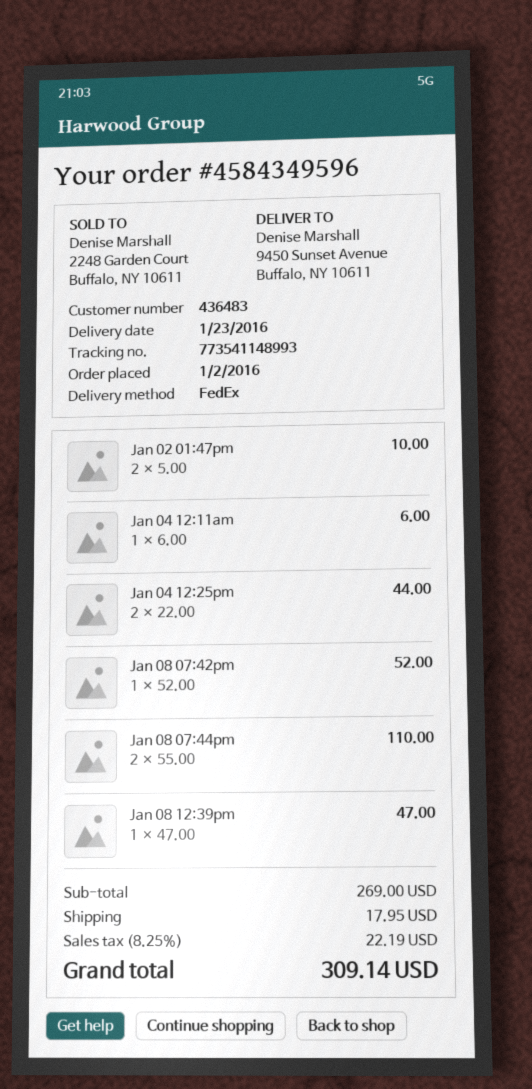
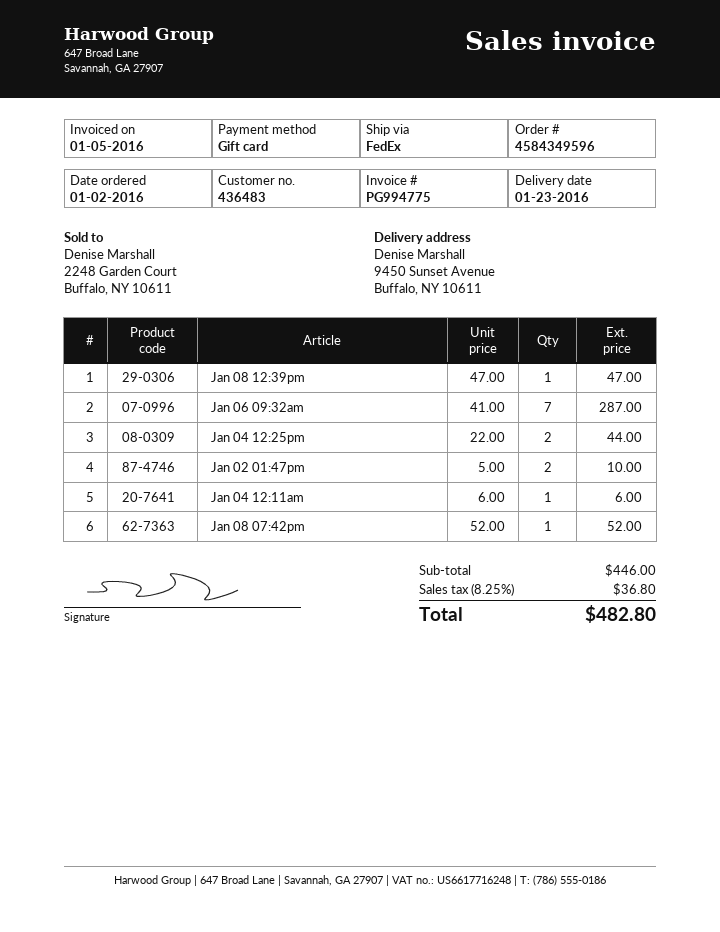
Jan 08 07:44pm: 2 x 55.00 = 110.00 -> none
Jan 06 09:32am: none -> 7 x 41.00 = 287.00
subtotal: 269.00 -> 446.00
shipping: 17.95 -> none
tax: 8.25% = 22.19 -> 8.25% = 36.80
total: 309.14 -> 482.80

